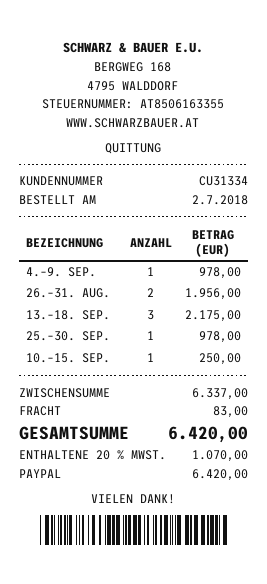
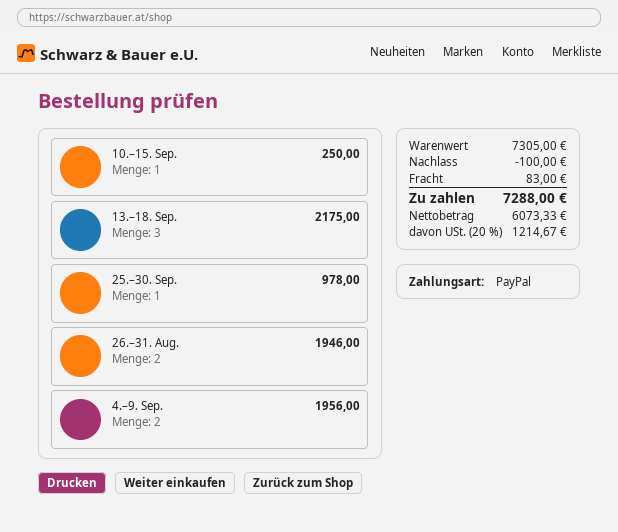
4.–9. SEP.: 1 for 978.00 -> 2 for 1956.00
26.–31. AUG.: 2 for 1956.00 -> 2 for 1946.00
subtotal: 6337.00 -> 7305.00
discount: none -> 100.00
tax: 20% = 1070.00 -> 20% = 1214.67
total: 6420.00 -> 7288.00

